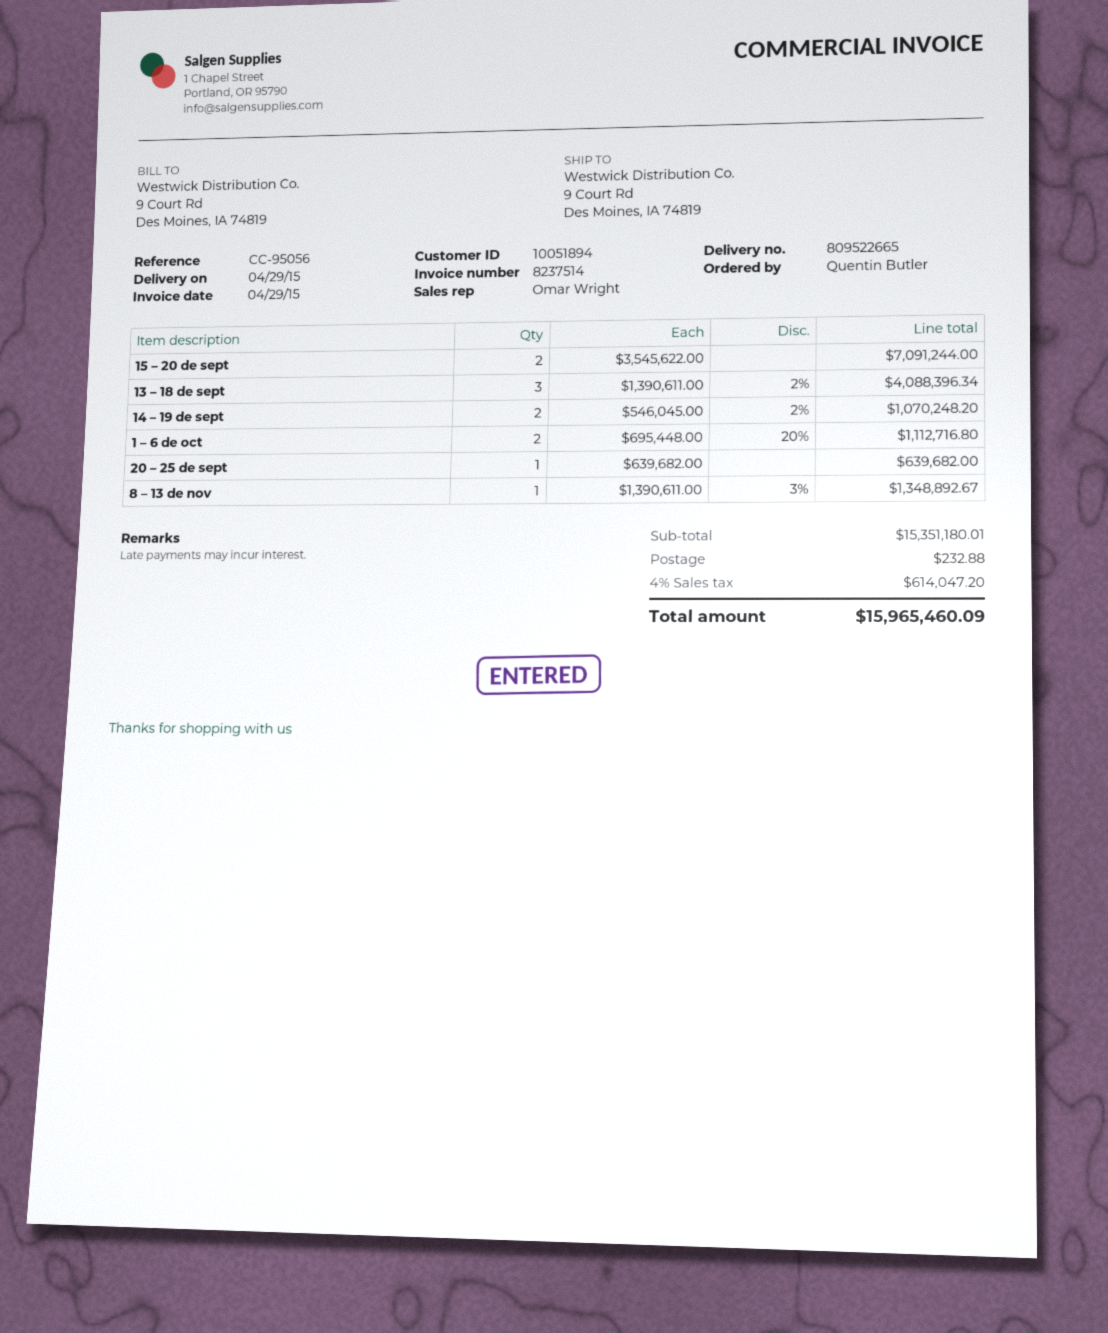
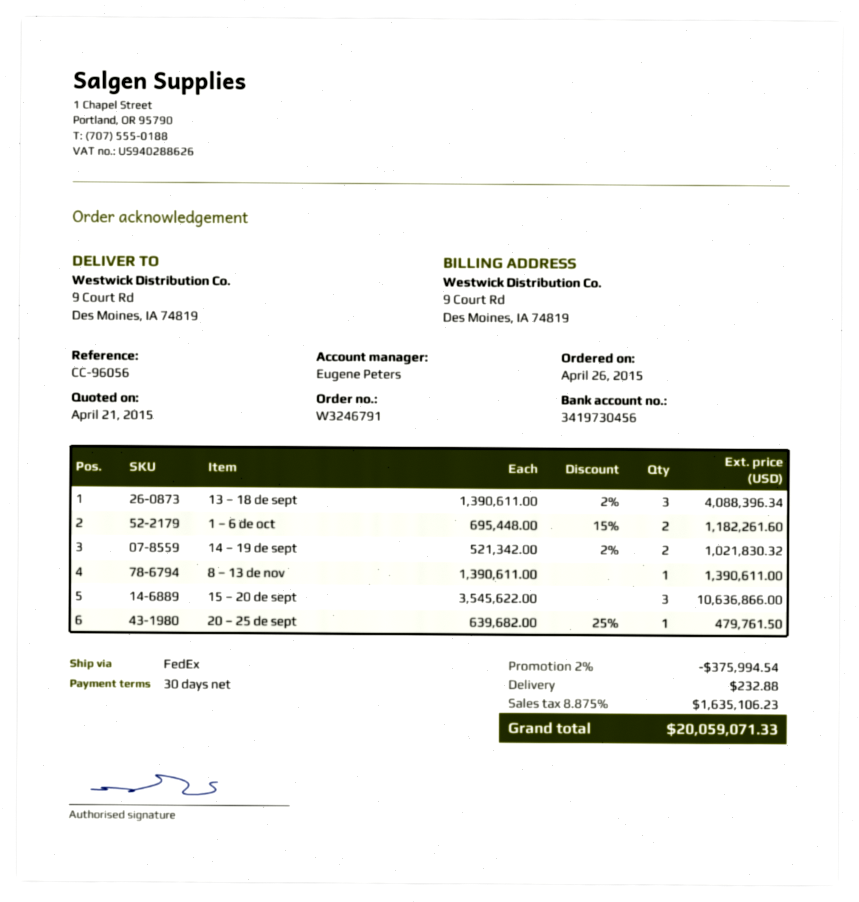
reference: CC-95056 -> CC-96056
sales rep: Omar Wright -> Eugene Peters
15 – 20 de sept: 2 x 3545622.00 = 7091244.00 -> 3 x 3545622.00 = 10636866.00
14 – 19 de sept: 2 x 546045.00 - 2% = 1070248.20 -> 2 x 521342.00 - 2% = 1021830.32
1 – 6 de oct: 2 x 695448.00 - 20% = 1112716.80 -> 2 x 695448.00 - 15% = 1182261.60
20 – 25 de sept: 1 x 639682.00 = 639682.00 -> 1 x 639682.00 - 25% = 479761.50
8 – 13 de nov: 1 x 1390611.00 - 3% = 1348892.67 -> 1 x 1390611.00 = 1390611.00
discount: none -> 2% = 375994.54
tax: 4% = 614047.20 -> 8.875% = 1635106.23
total: 15965460.09 -> 20059071.33

